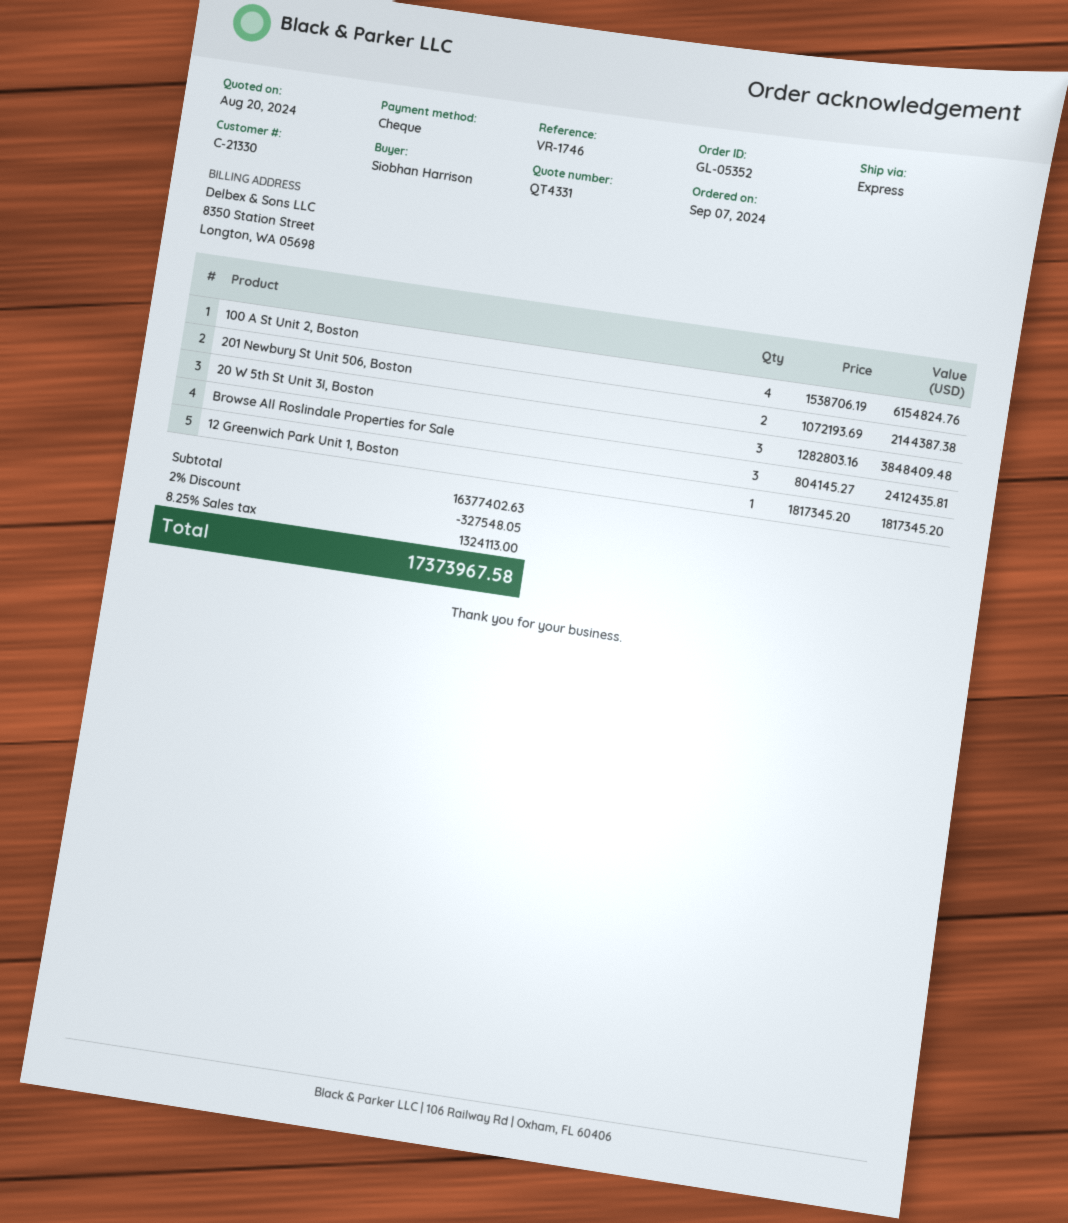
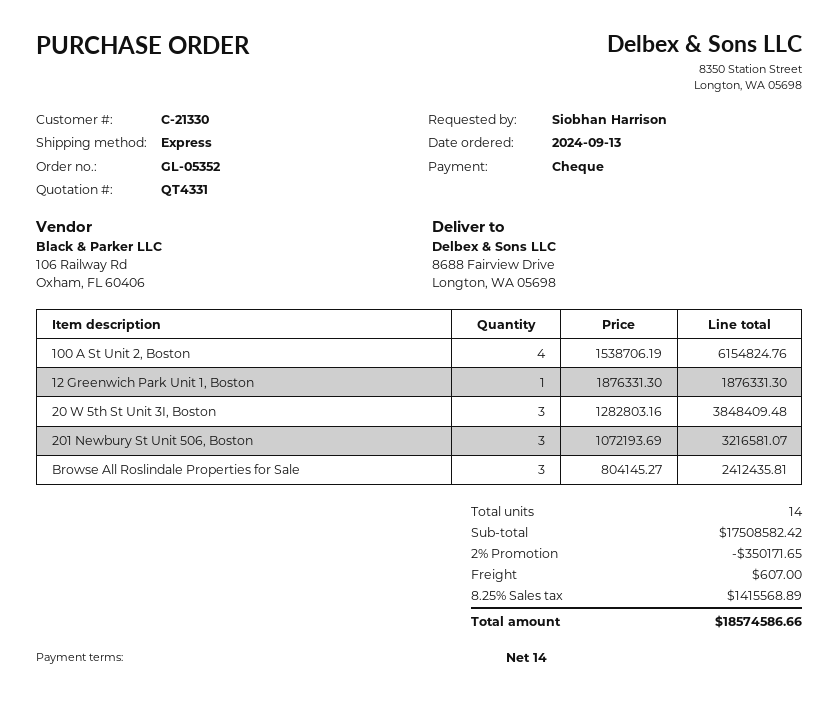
order date: 2024-09-07 -> 2024-09-13
201 Newbury St Unit 506, Boston: 2 x 1072193.69 = 2144387.38 -> 3 x 1072193.69 = 3216581.07
12 Greenwich Park Unit 1, Boston: 1 x 1817345.20 = 1817345.20 -> 1 x 1876331.30 = 1876331.30
subtotal: 16377402.63 -> 17508582.42
discount: 2% = 327548.05 -> 2% = 350171.65
shipping: none -> 607.00
tax: 8.25% = 1324113.00 -> 8.25% = 1415568.89
total: 17373967.58 -> 18574586.66

